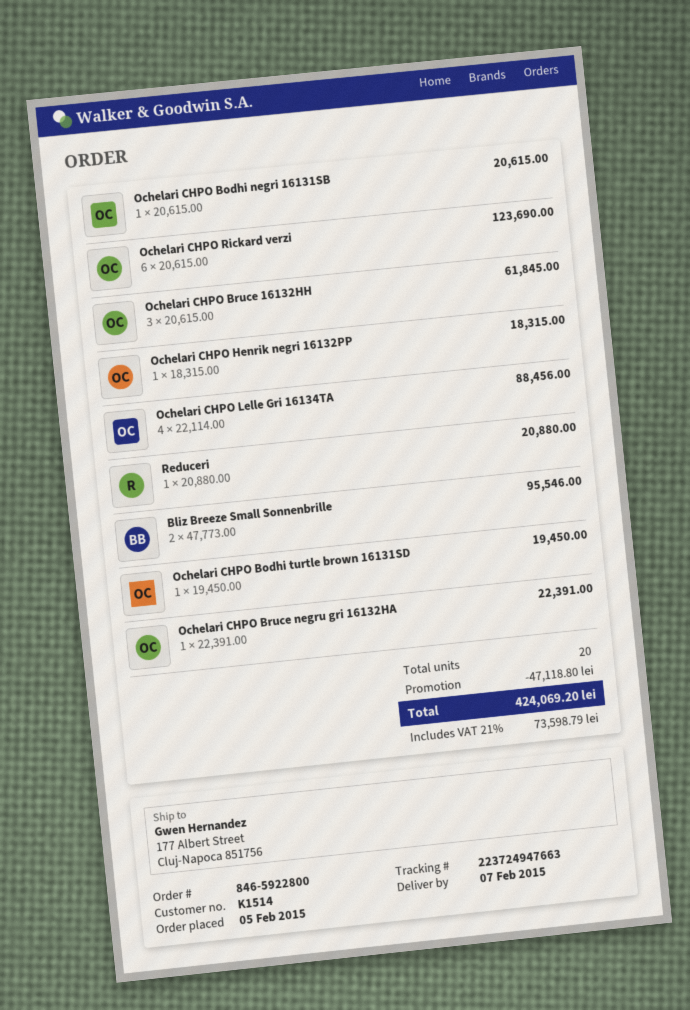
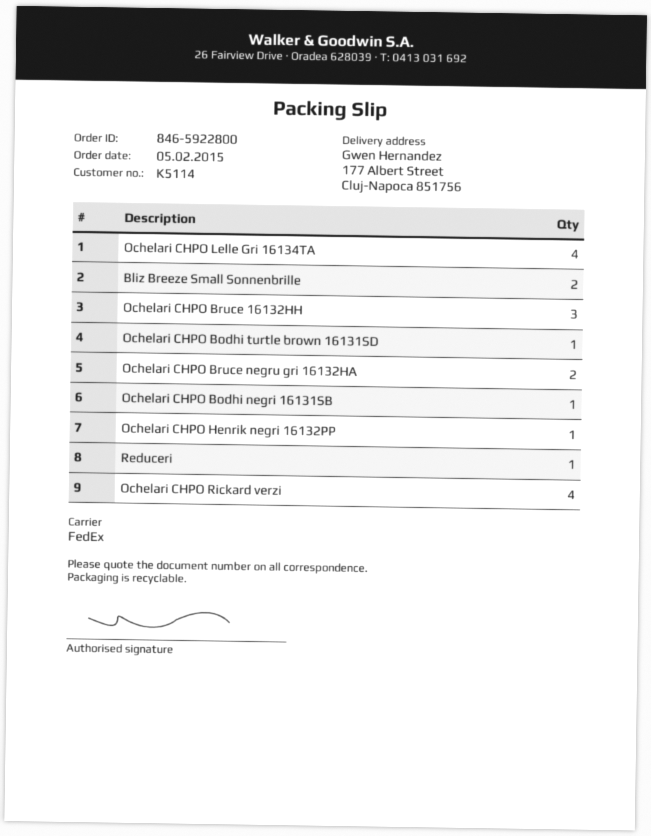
customer number: K1514 -> K5114
Ochelari CHPO Rickard verzi: 6 -> 4
Ochelari CHPO Bruce negru gri 16132HA: 1 -> 2

